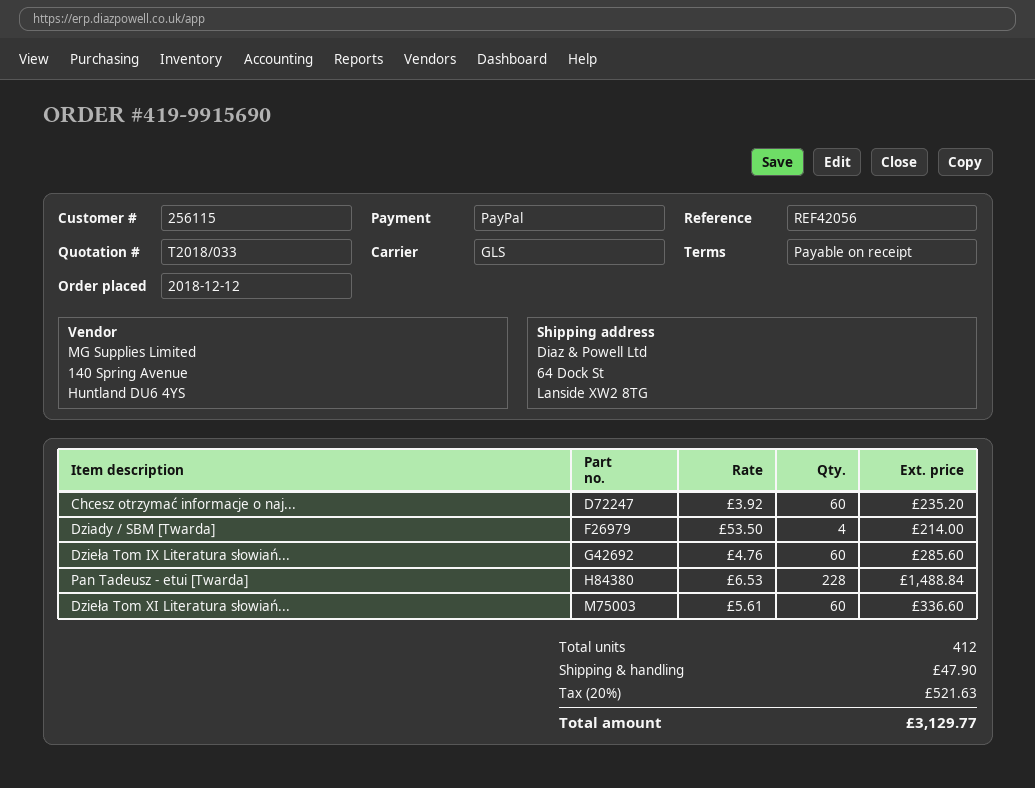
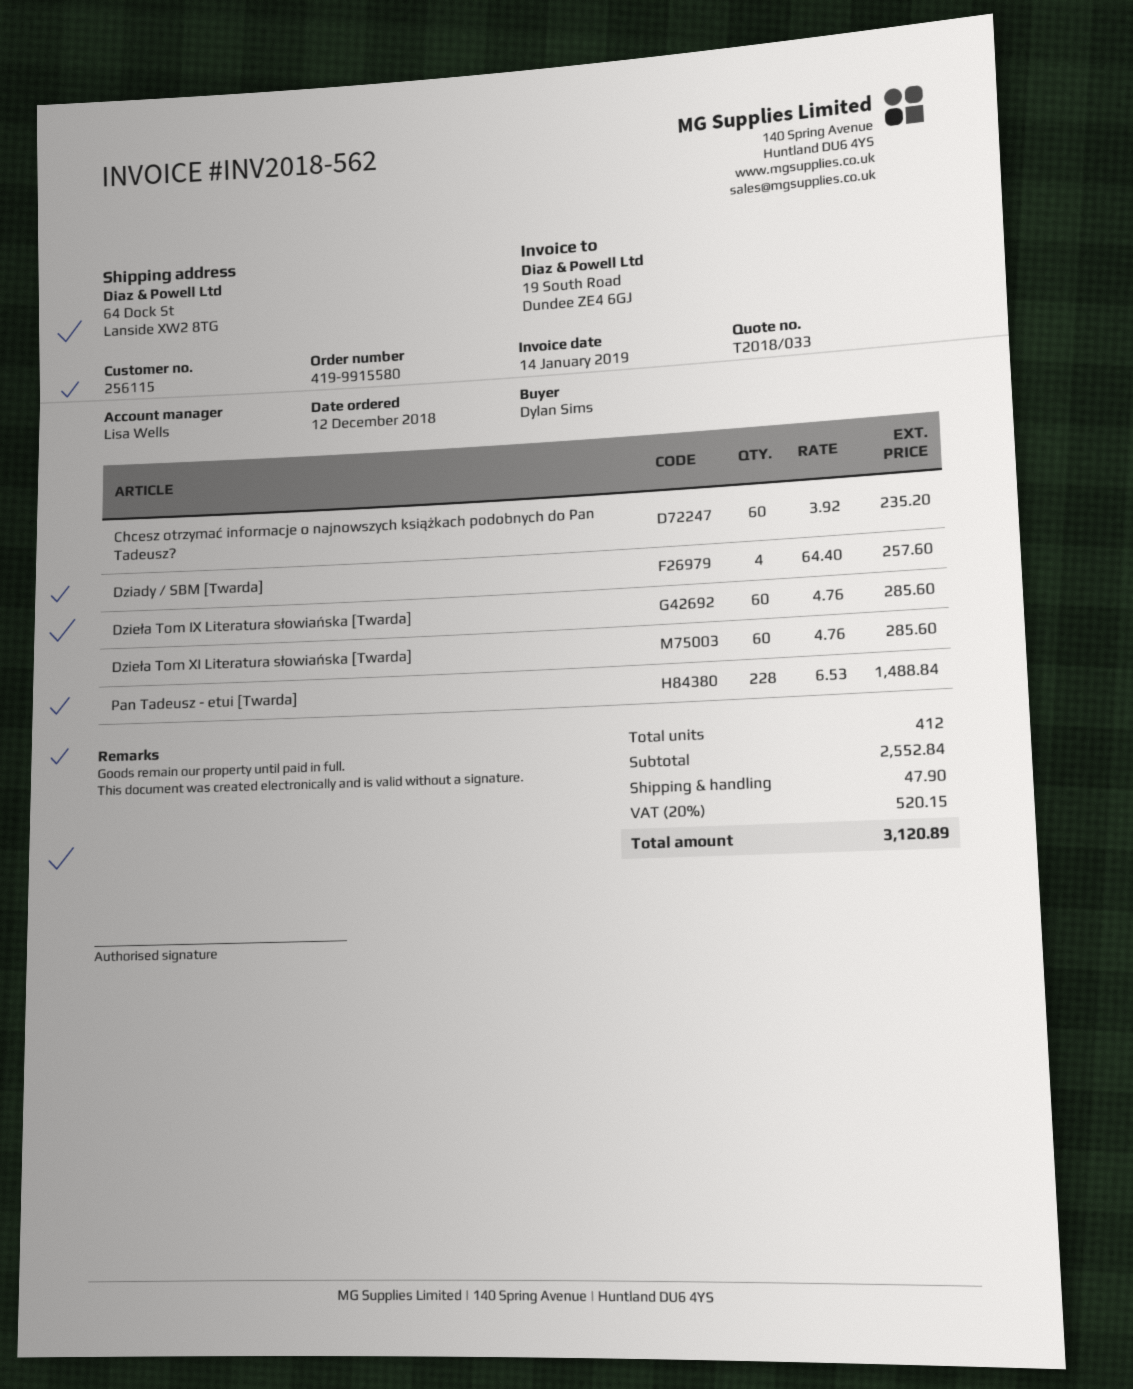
order number: 419-9915690 -> 419-9915580
Dziady / SBM [Twarda]: 4 x 53.50 = 214.00 -> 4 x 64.40 = 257.60
Dzieła Tom XI Literatura słowiań...: 60 x 5.61 = 336.60 -> 60 x 4.76 = 285.60
tax: 20% = 521.63 -> 20% = 520.15
total: 3129.77 -> 3120.89

